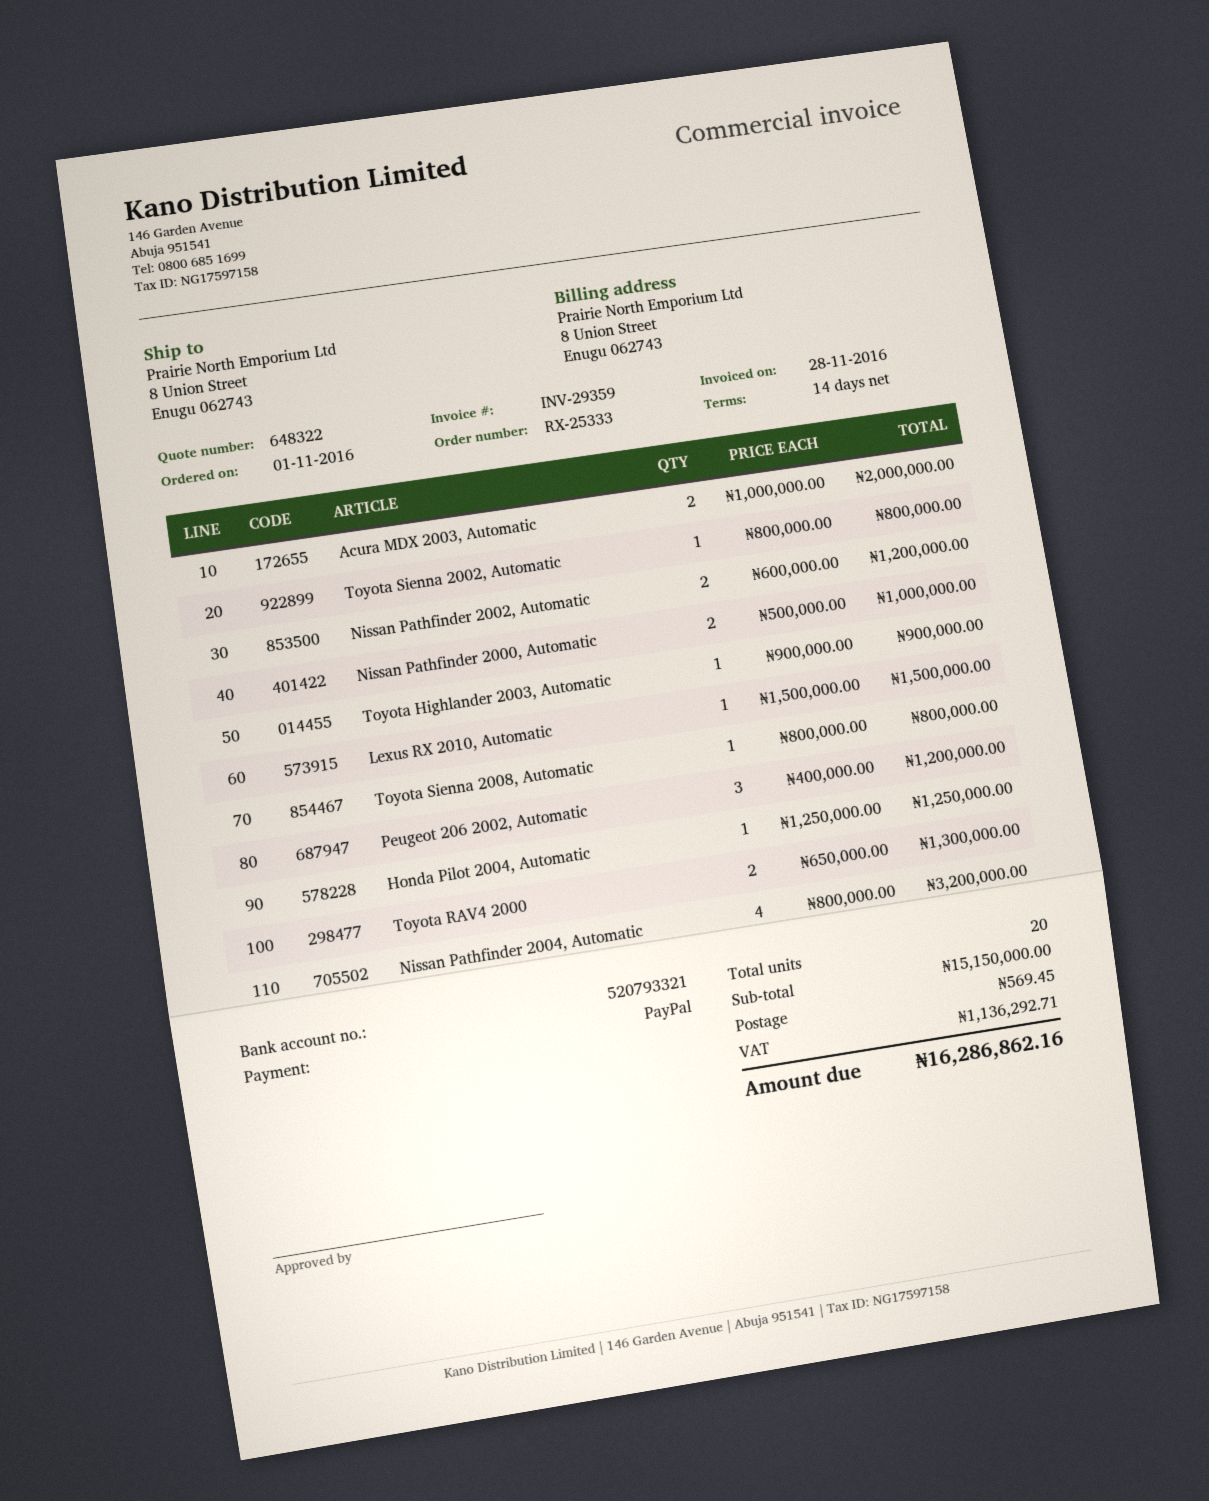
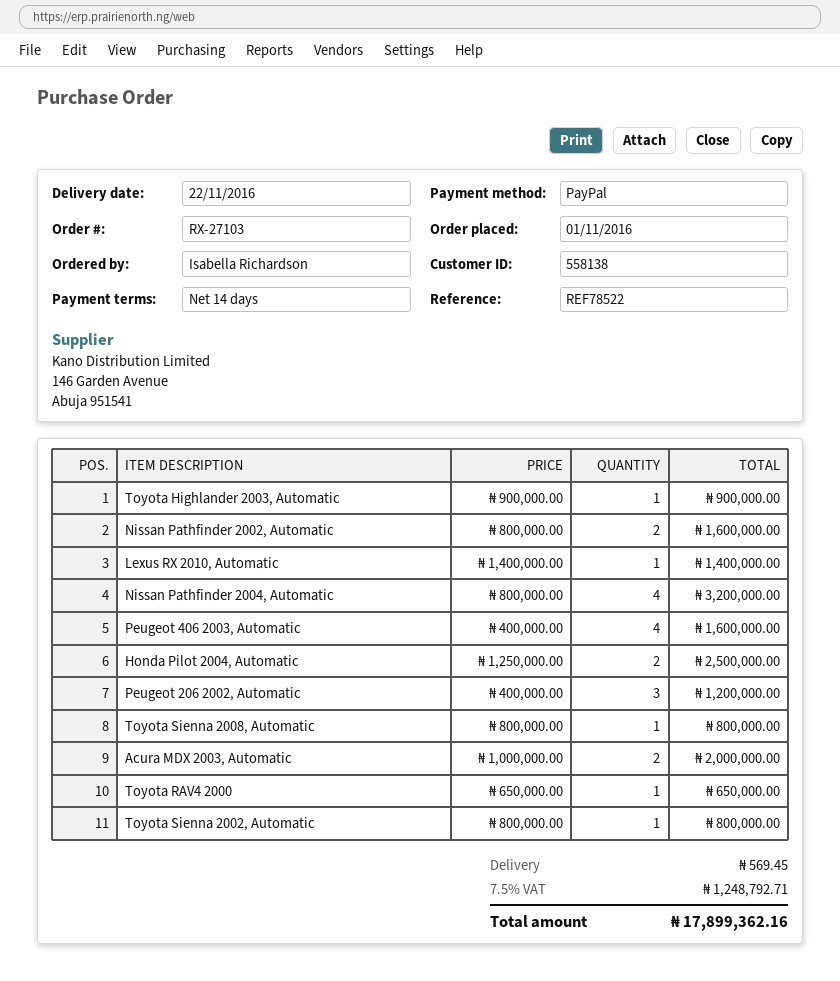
order number: RX-25333 -> RX-27103
Nissan Pathfinder 2002, Automatic: 2 x 600000.00 = 1200000.00 -> 2 x 800000.00 = 1600000.00
Nissan Pathfinder 2000, Automatic: 2 x 500000.00 = 1000000.00 -> none
Lexus RX 2010, Automatic: 1 x 1500000.00 = 1500000.00 -> 1 x 1400000.00 = 1400000.00
Honda Pilot 2004, Automatic: 1 x 1250000.00 = 1250000.00 -> 2 x 1250000.00 = 2500000.00
Toyota RAV4 2000: 2 x 650000.00 = 1300000.00 -> 1 x 650000.00 = 650000.00
Peugeot 406 2003, Automatic: none -> 4 x 400000.00 = 1600000.00
tax: 1136292.71 -> 1248792.71
total: 16286862.16 -> 17899362.16

